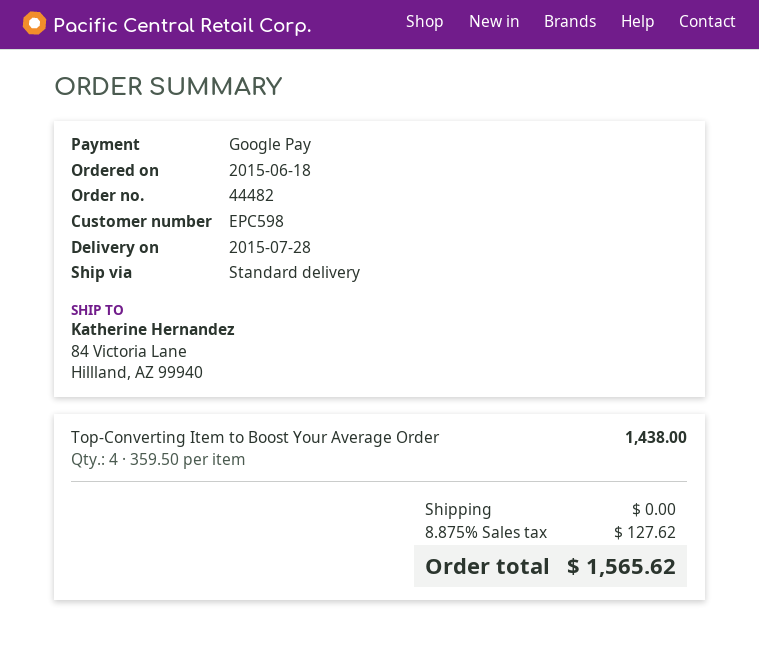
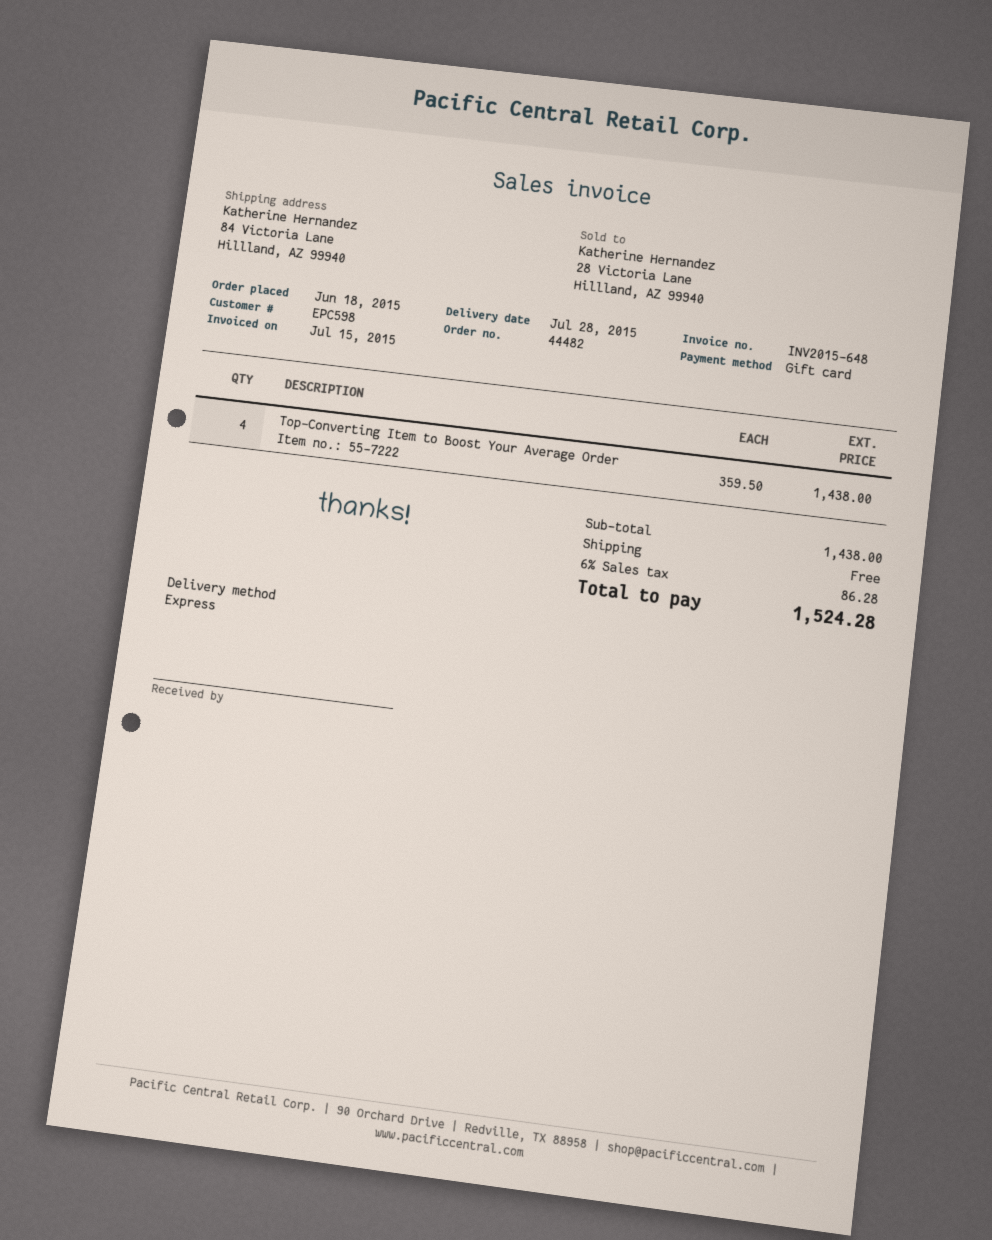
payment method: Google Pay -> gift card
shipping method: standard -> express
tax: 8.875% = 127.62 -> 6% = 86.28
total: 1565.62 -> 1524.28

